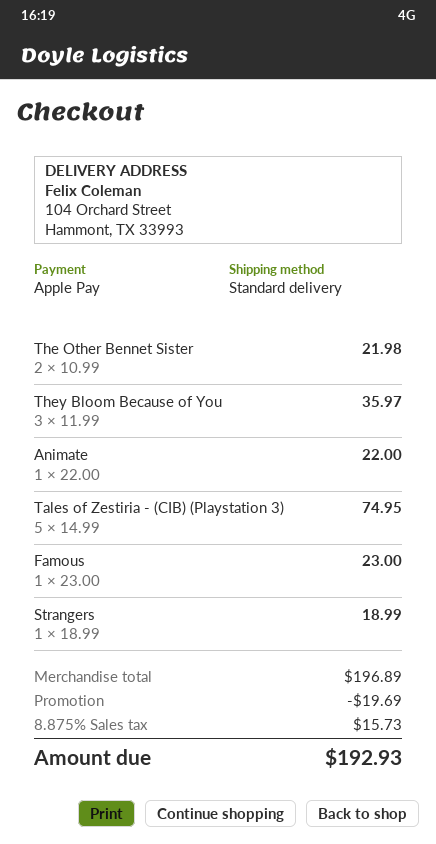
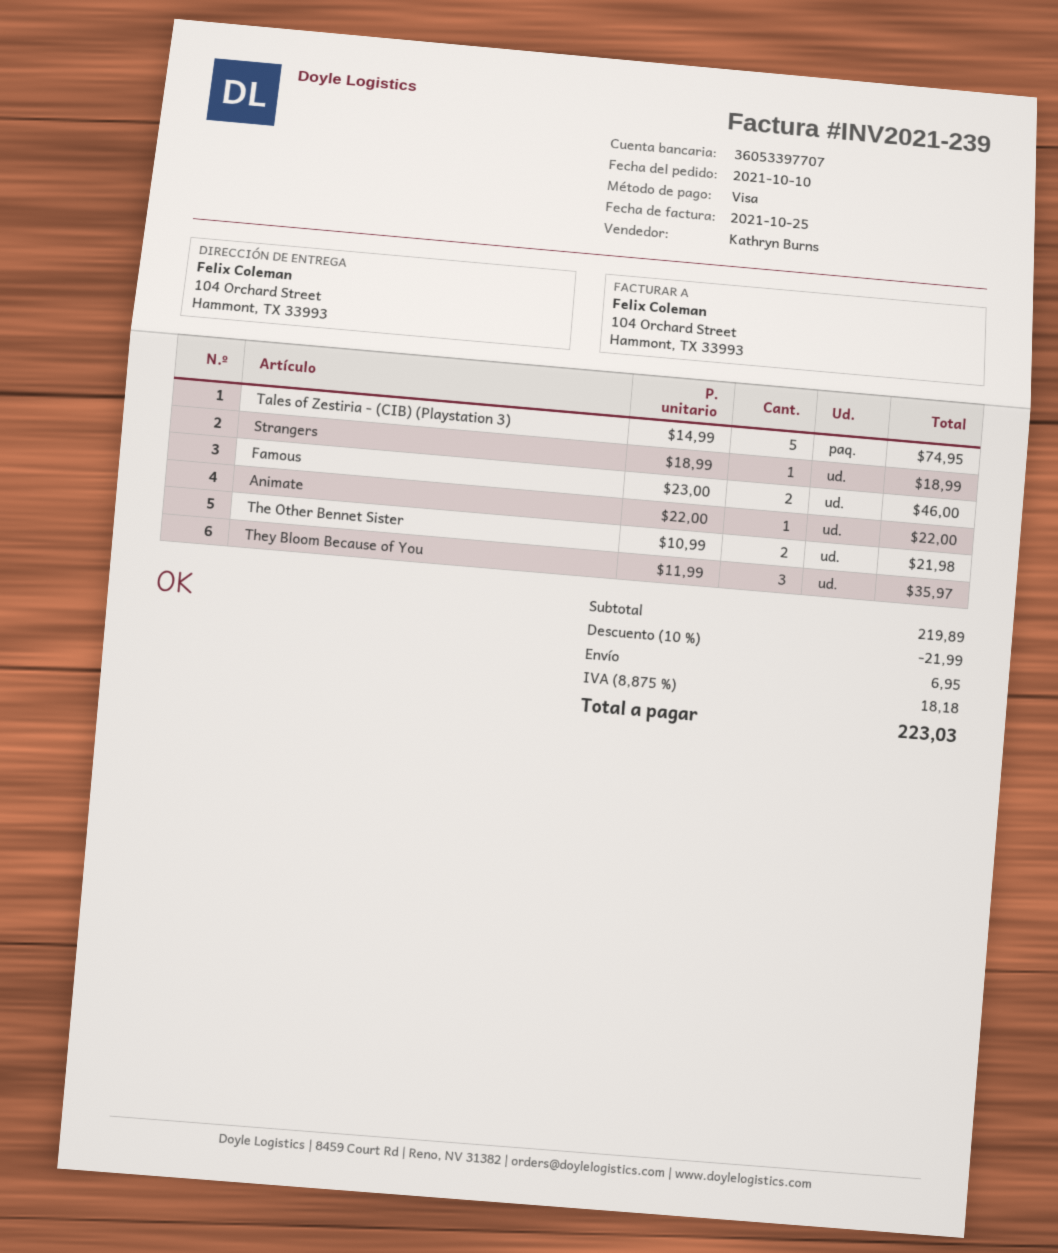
payment method: Apple Pay -> Visa
Famous: 1 x 23.00 = 23.00 -> 2 x 23.00 = 46.00
subtotal: 196.89 -> 219.89
discount: 19.69 -> 21.99
shipping: none -> 6.95
tax: 8.875% = 15.73 -> 8.875% = 18.18
total: 192.93 -> 223.03

